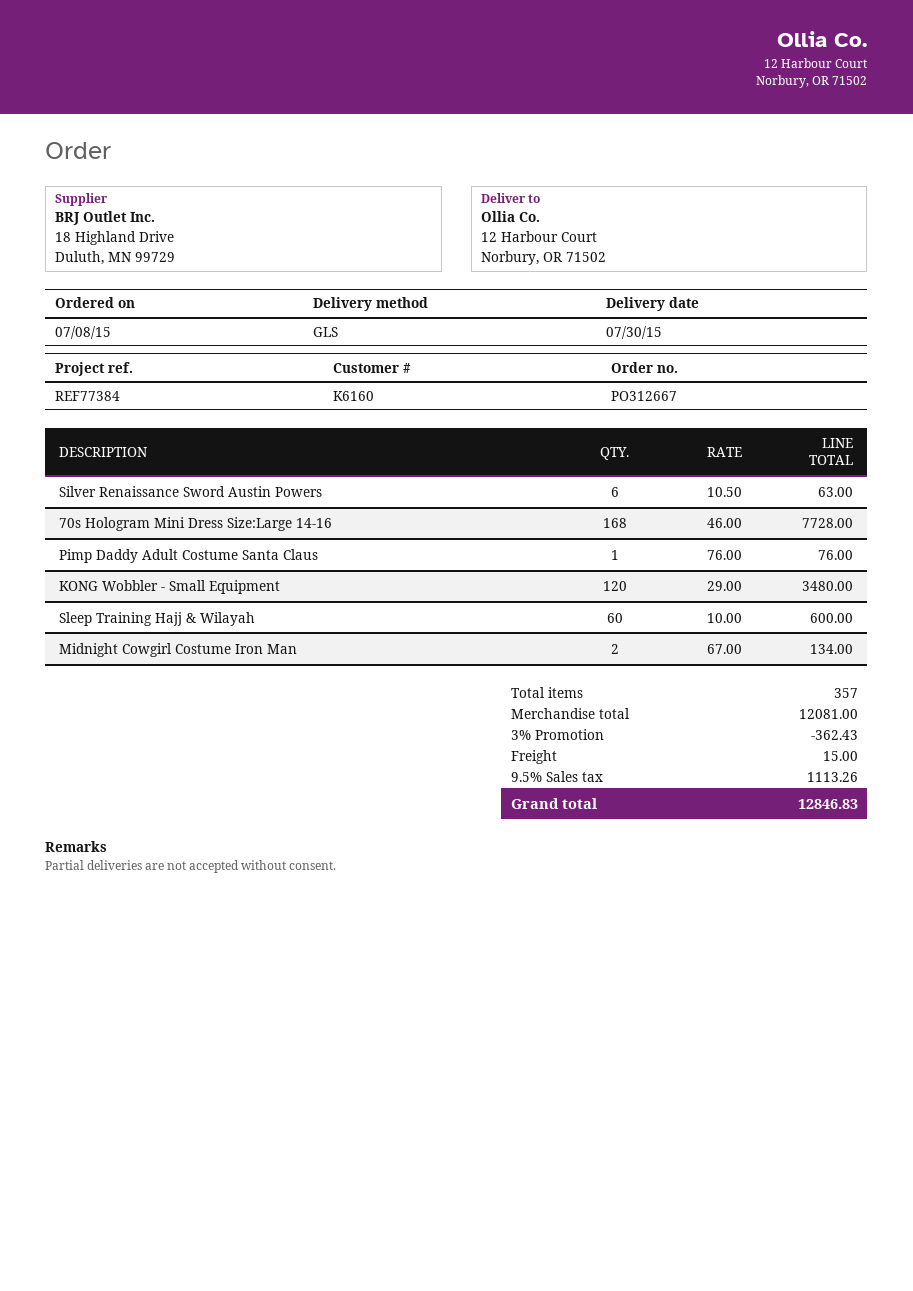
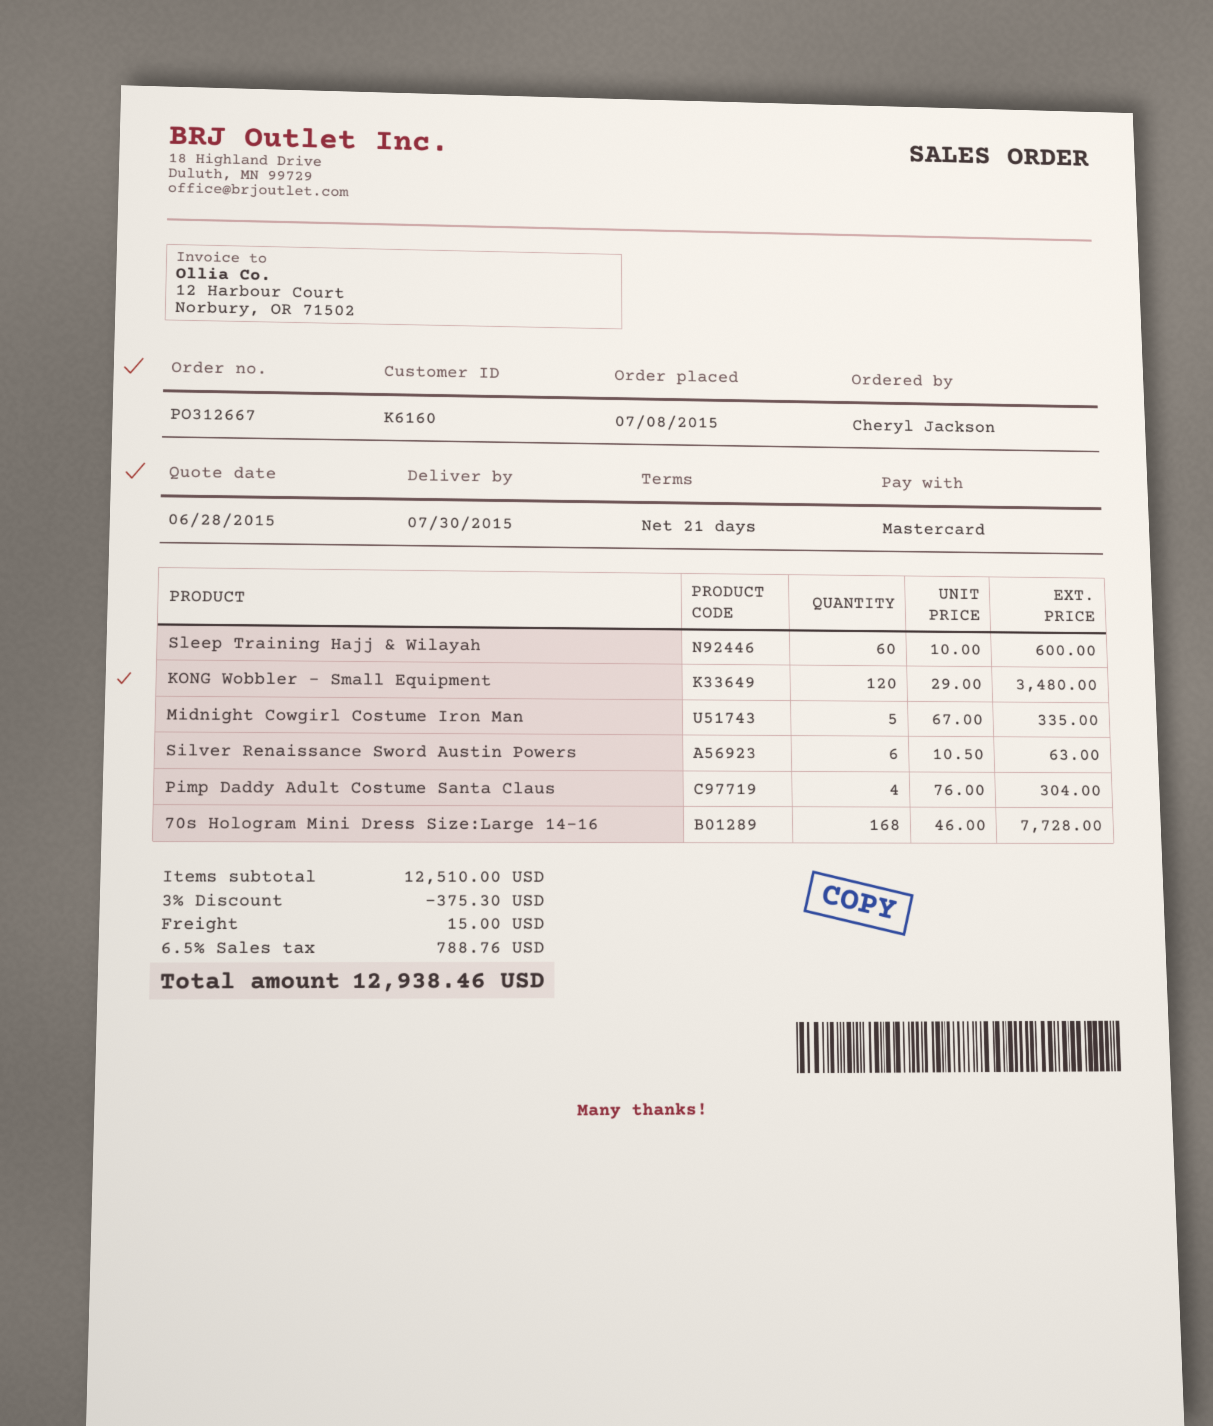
Pimp Daddy Adult Costume Santa Claus: 1 x 76.00 = 76.00 -> 4 x 76.00 = 304.00
Midnight Cowgirl Costume Iron Man: 2 x 67.00 = 134.00 -> 5 x 67.00 = 335.00
subtotal: 12081.00 -> 12510.00
discount: 3% = 362.43 -> 3% = 375.30
tax: 9.5% = 1113.26 -> 6.5% = 788.76
total: 12846.83 -> 12938.46

